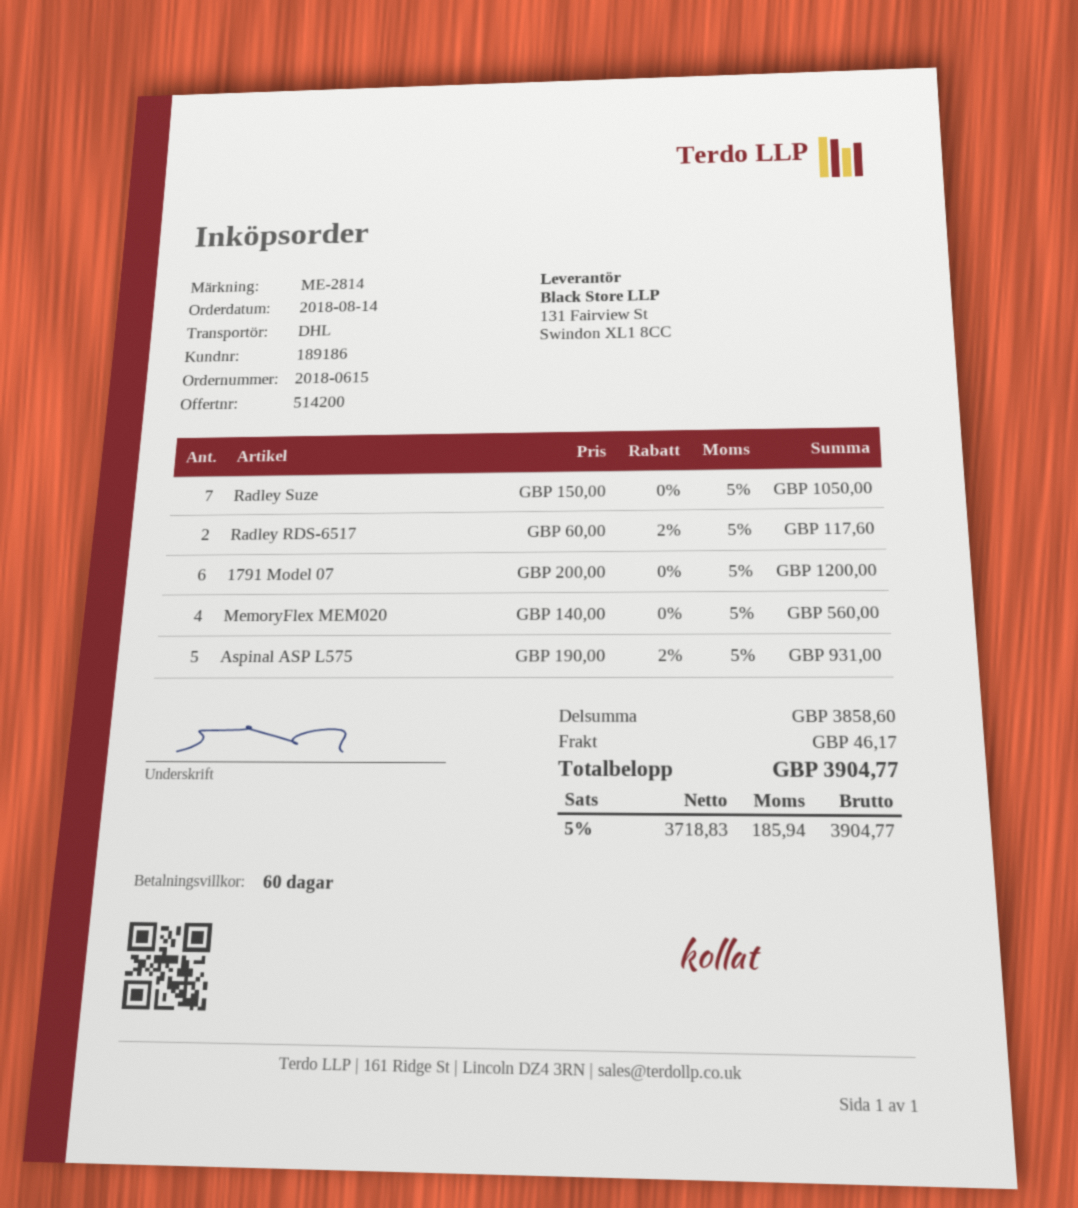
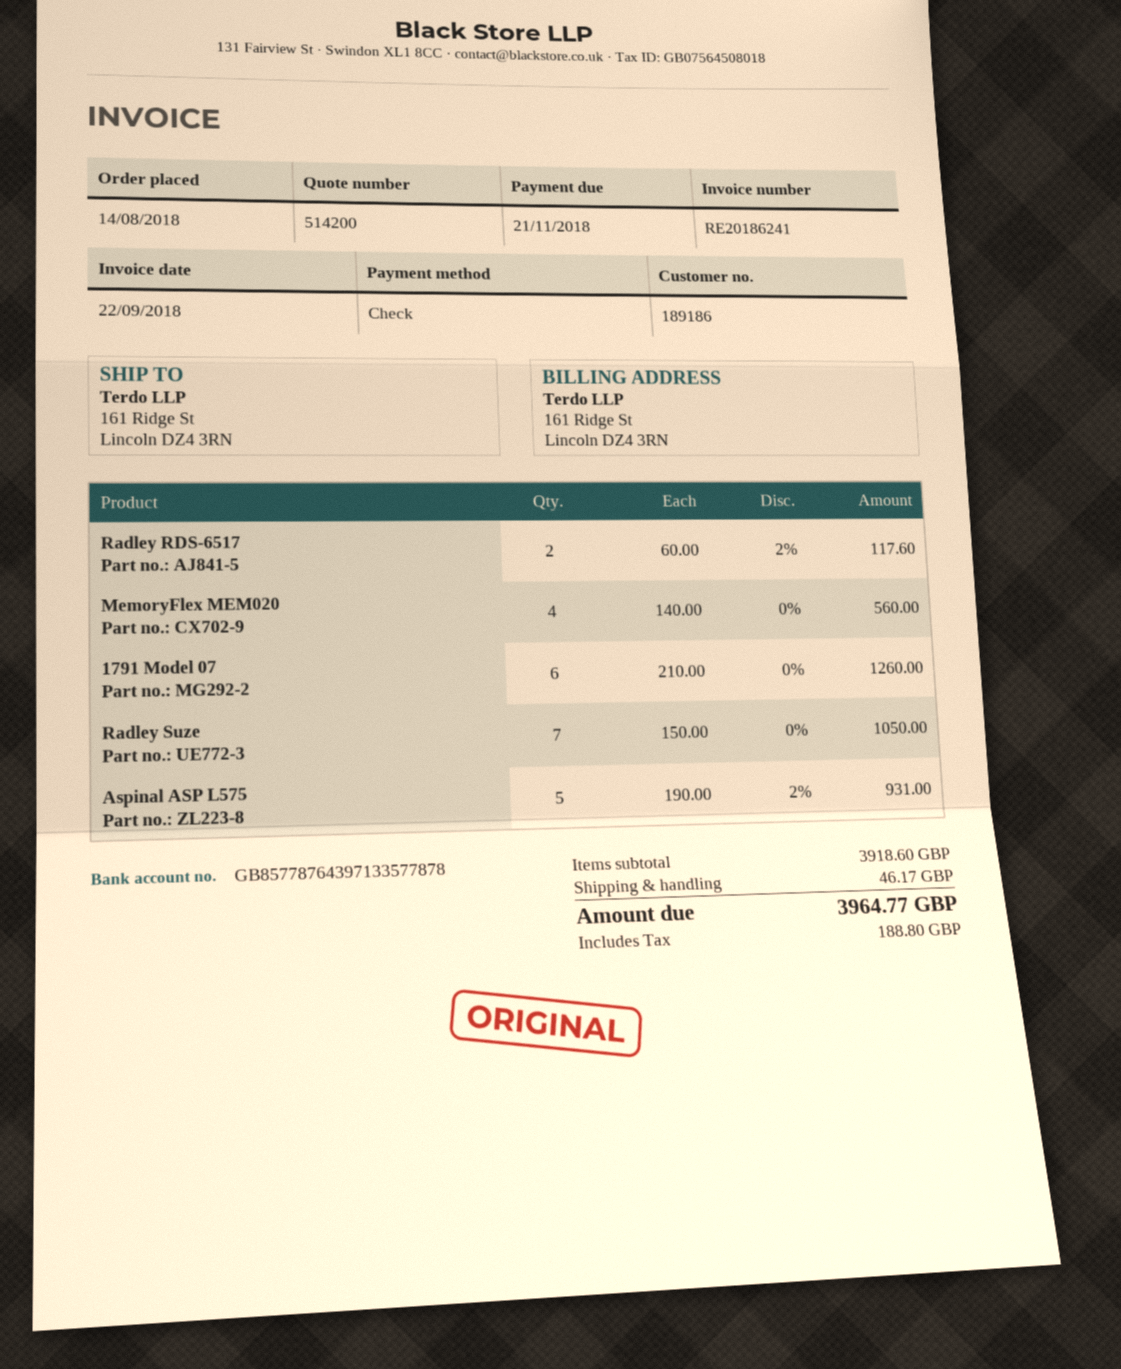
1791 Model 07: 6 x 200.00 = 1200.00 -> 6 x 210.00 = 1260.00
subtotal: 3858.60 -> 3918.60
tax: 185.94 -> 188.80
total: 3904.77 -> 3964.77

